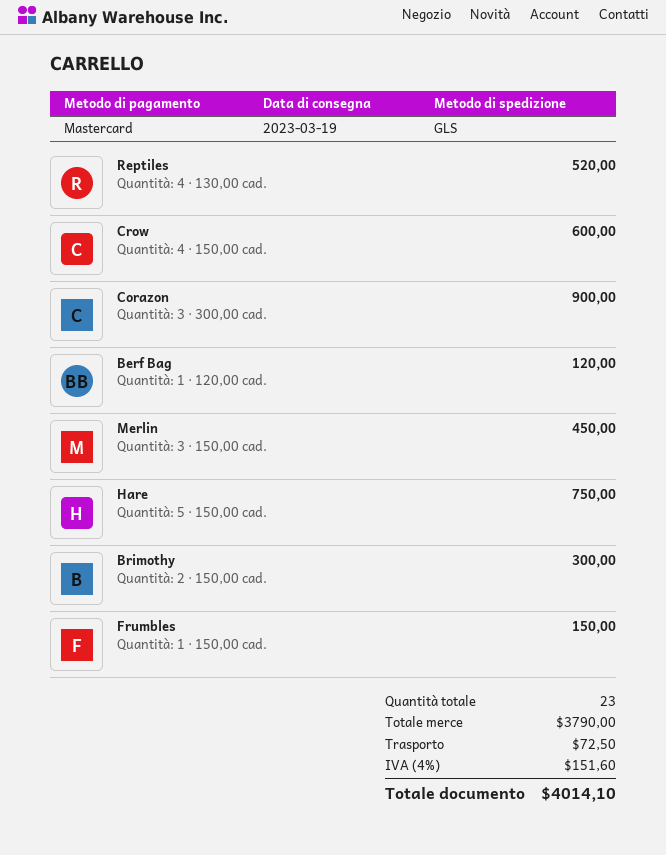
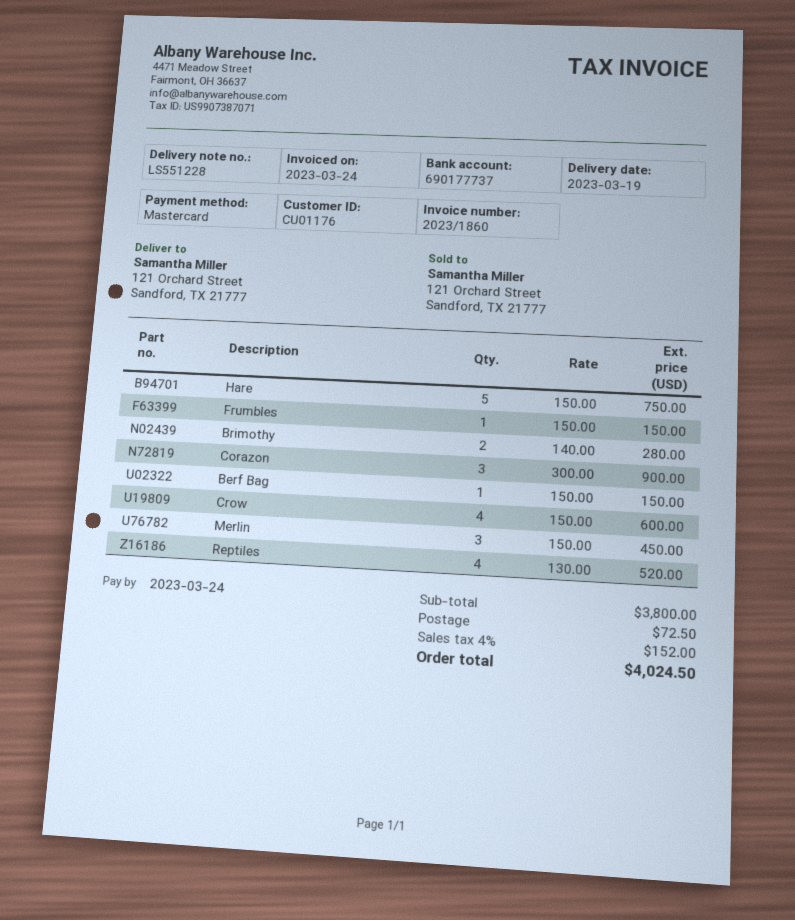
Berf Bag: 1 x 120.00 = 120.00 -> 1 x 150.00 = 150.00
Brimothy: 2 x 150.00 = 300.00 -> 2 x 140.00 = 280.00
subtotal: 3790.00 -> 3800.00
tax: 4% = 151.60 -> 4% = 152.00
total: 4014.10 -> 4024.50

